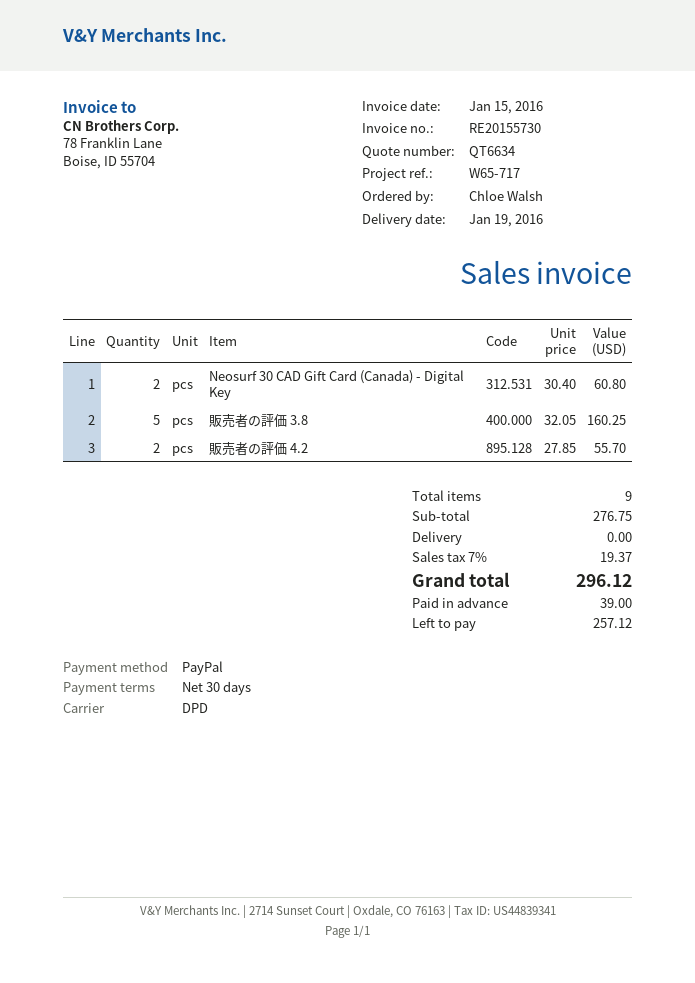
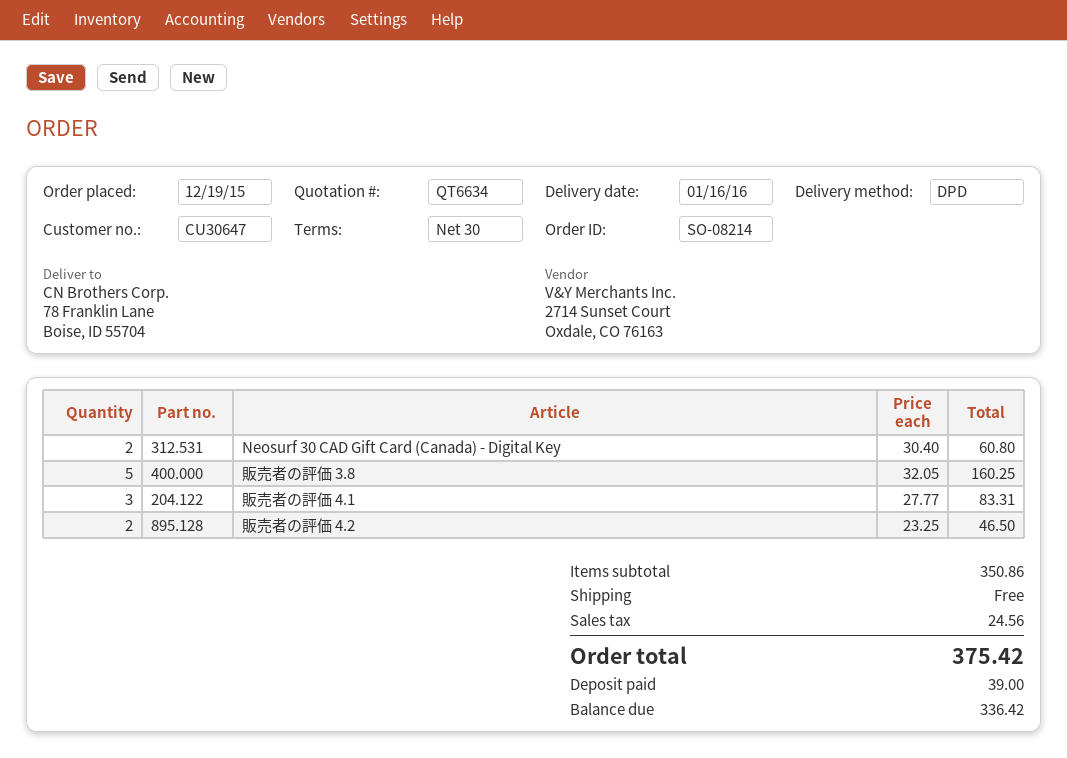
delivery date: 2016-01-19 -> 2016-01-16
販売者の評価 4.2: 2 x 27.85 = 55.70 -> 2 x 23.25 = 46.50
販売者の評価 4.1: none -> 3 x 27.77 = 83.31
subtotal: 276.75 -> 350.86
tax: 19.37 -> 24.56
total: 296.12 -> 375.42
balance: 257.12 -> 336.42

